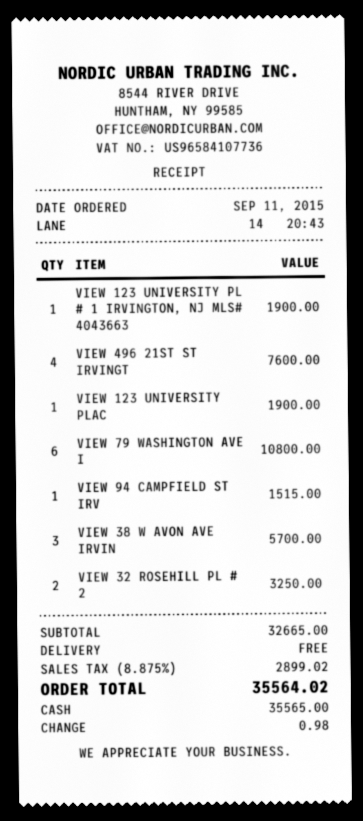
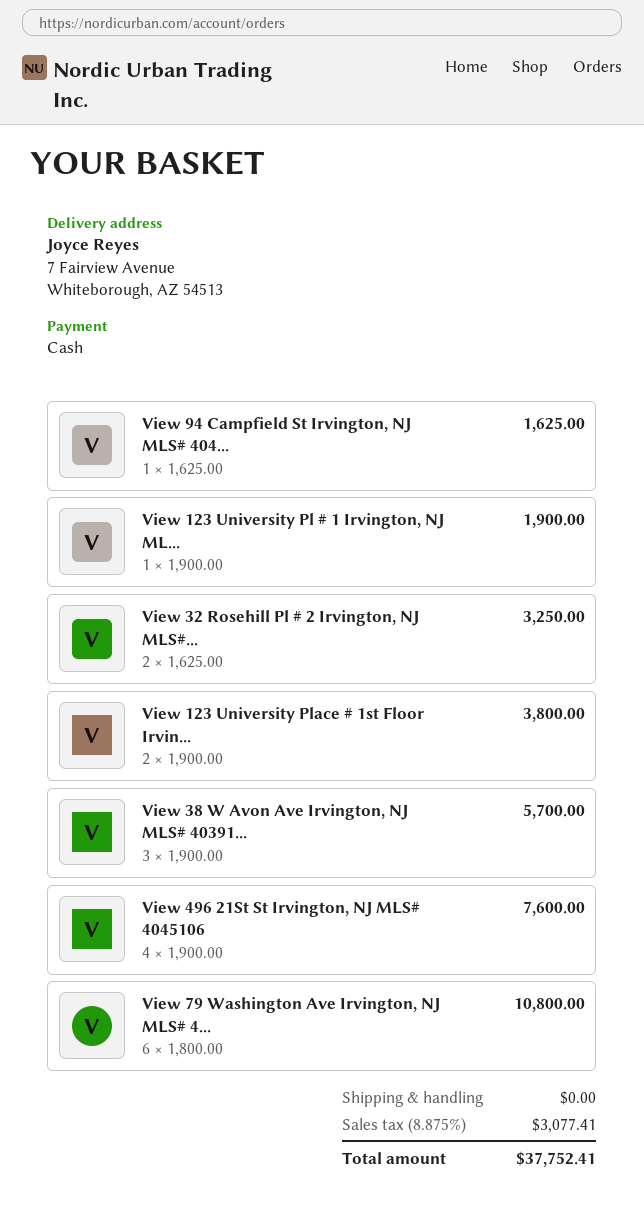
VIEW 123 UNIVERSITY PLAC: 1 for 1900.00 -> 2 for 3800.00
VIEW 94 CAMPFIELD ST IRV: 1 for 1515.00 -> 1 for 1625.00
tax: 8.875% = 2899.02 -> 8.875% = 3077.41
total: 35564.02 -> 37752.41

